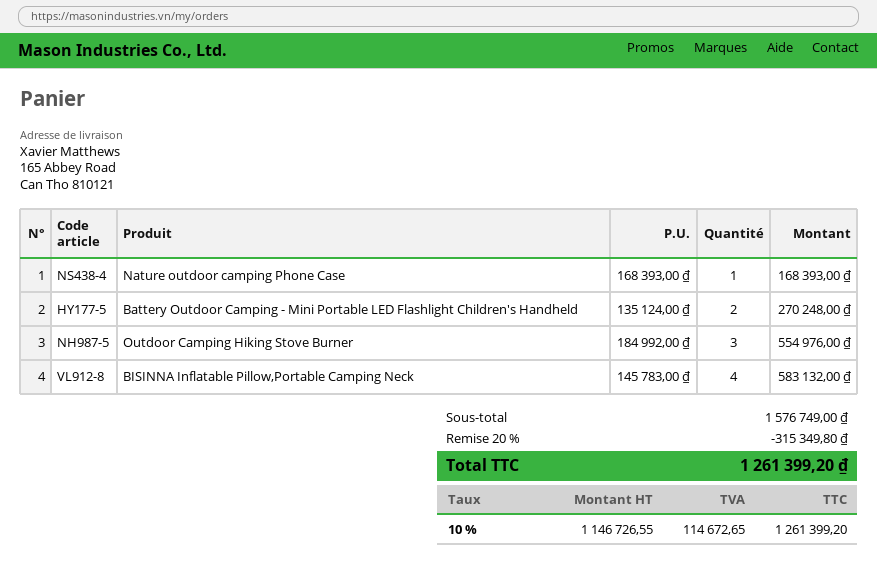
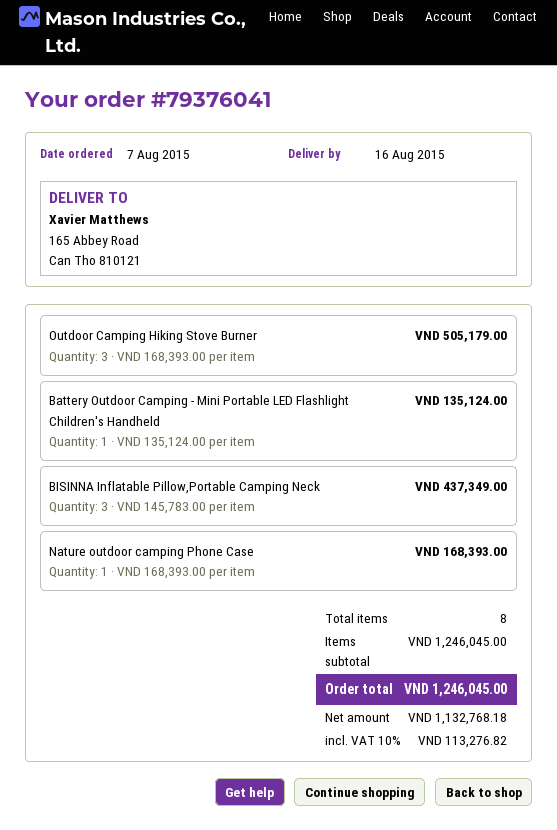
Battery Outdoor Camping - Mini Portable LED Flashlight Children's Handheld: 2 x 135124.00 = 270248.00 -> 1 x 135124.00 = 135124.00
Outdoor Camping Hiking Stove Burner: 3 x 184992.00 = 554976.00 -> 3 x 168393.00 = 505179.00
BISINNA Inflatable Pillow,Portable Camping Neck: 4 x 145783.00 = 583132.00 -> 3 x 145783.00 = 437349.00
subtotal: 1576749.00 -> 1246045.00
discount: 20% = 315349.80 -> none
net: 1146726.55 -> 1132768.18
tax: 10% = 114672.65 -> 10% = 113276.82
total: 1261399.20 -> 1246045.00

